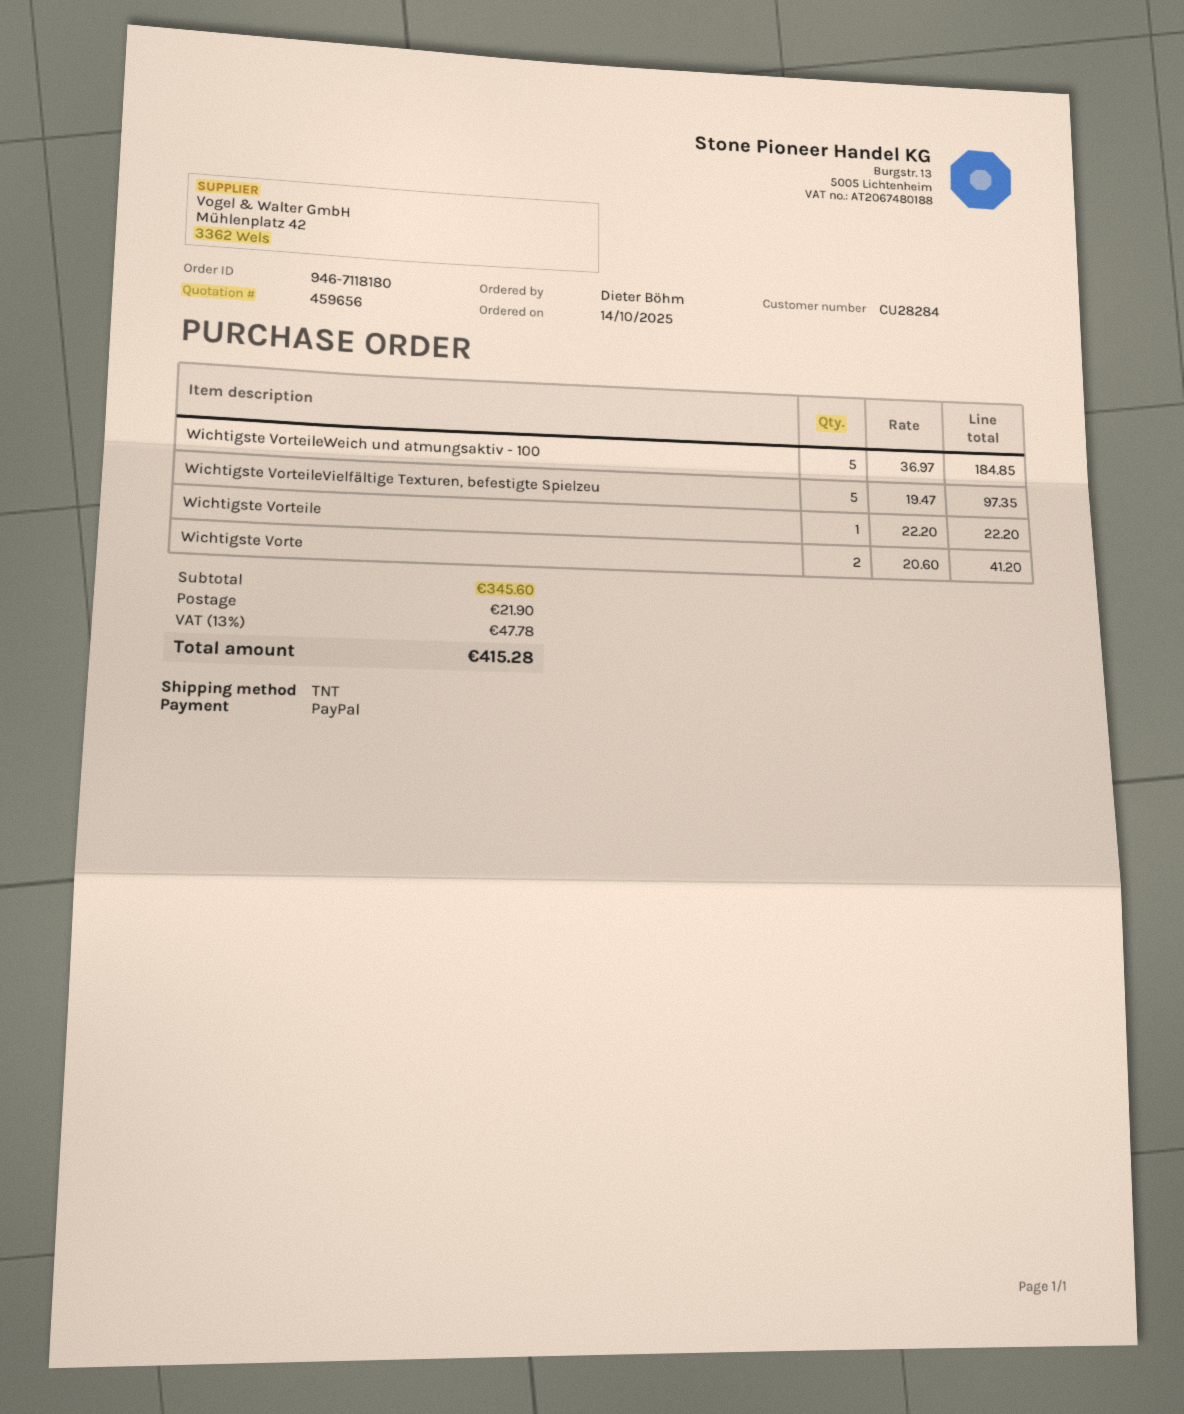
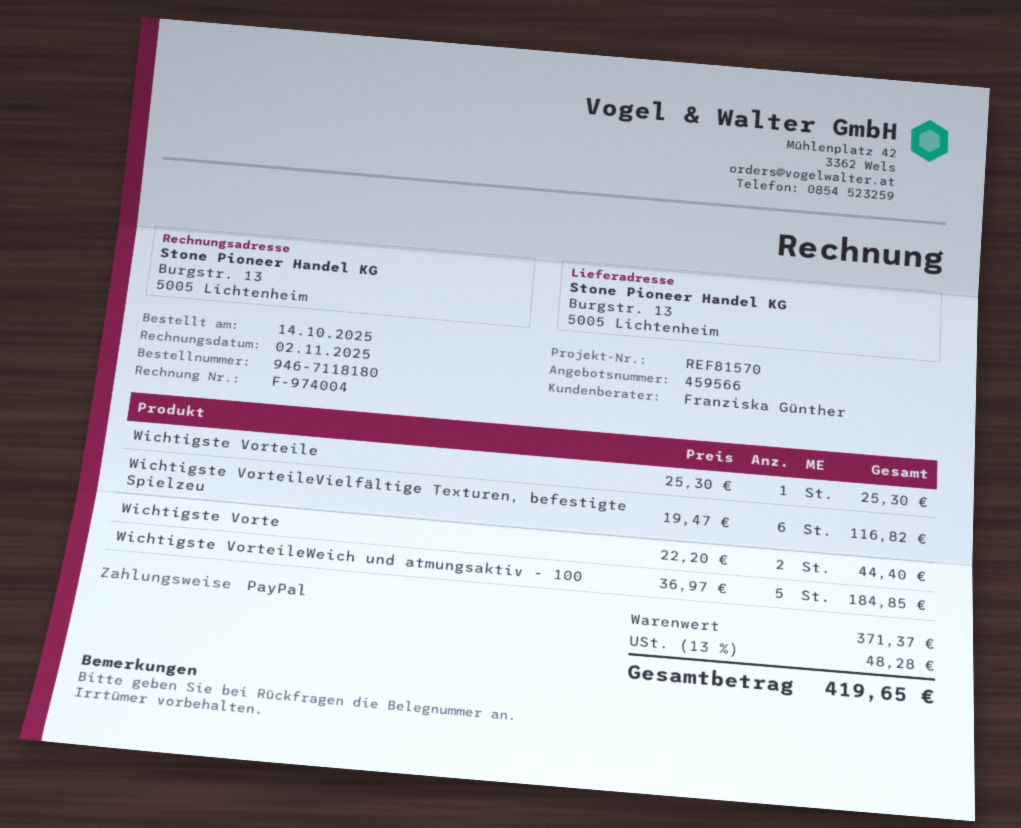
quote number: 459656 -> 459566
Wichtigste VorteileVielfältige Texturen, befestigte Spielzeu: 5 x 19.47 = 97.35 -> 6 x 19.47 = 116.82
Wichtigste Vorteile: 1 x 22.20 = 22.20 -> 1 x 25.30 = 25.30
Wichtigste Vorte: 2 x 20.60 = 41.20 -> 2 x 22.20 = 44.40
subtotal: 345.60 -> 371.37
shipping: 21.90 -> none
tax: 13% = 47.78 -> 13% = 48.28
total: 415.28 -> 419.65

